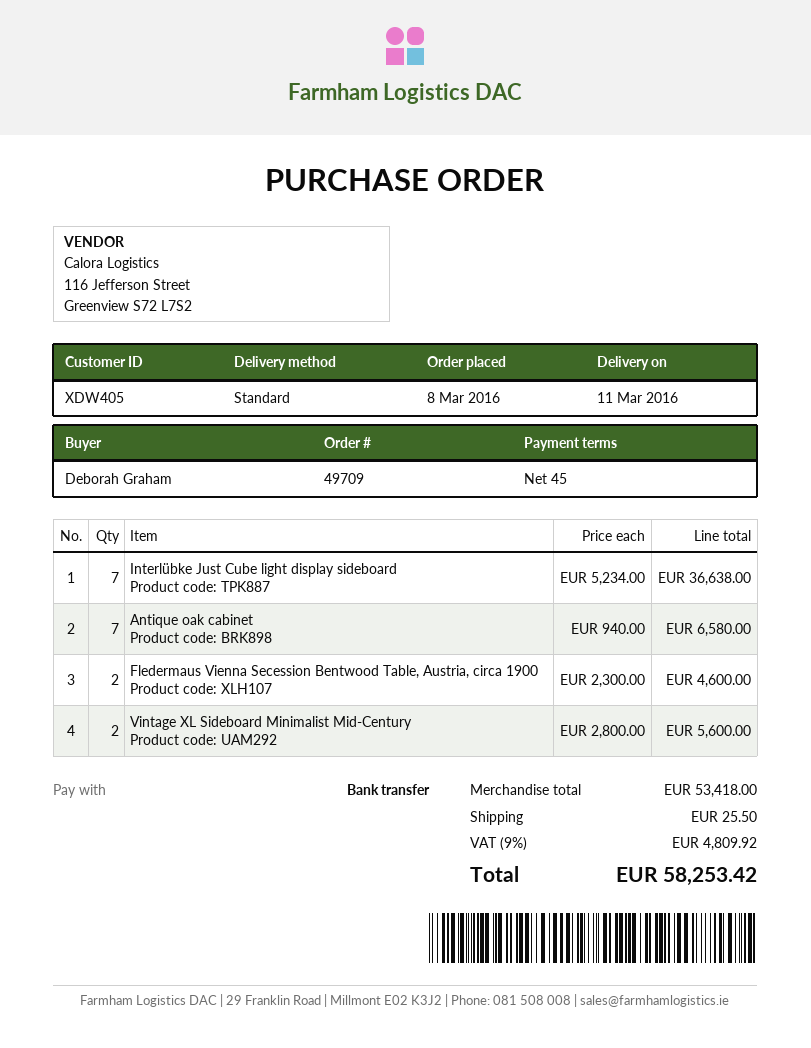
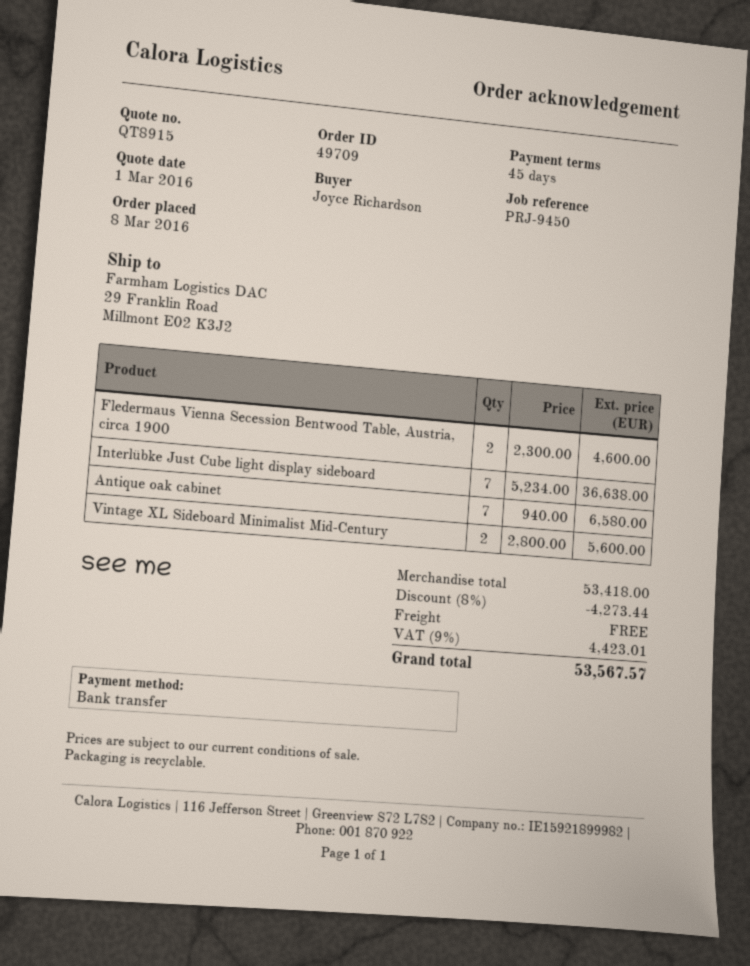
ordered by: Deborah Graham -> Joyce Richardson
discount: none -> 8% = 4273.44
shipping: 25.50 -> 0.00
tax: 9% = 4809.92 -> 9% = 4423.01
total: 58253.42 -> 53567.57

